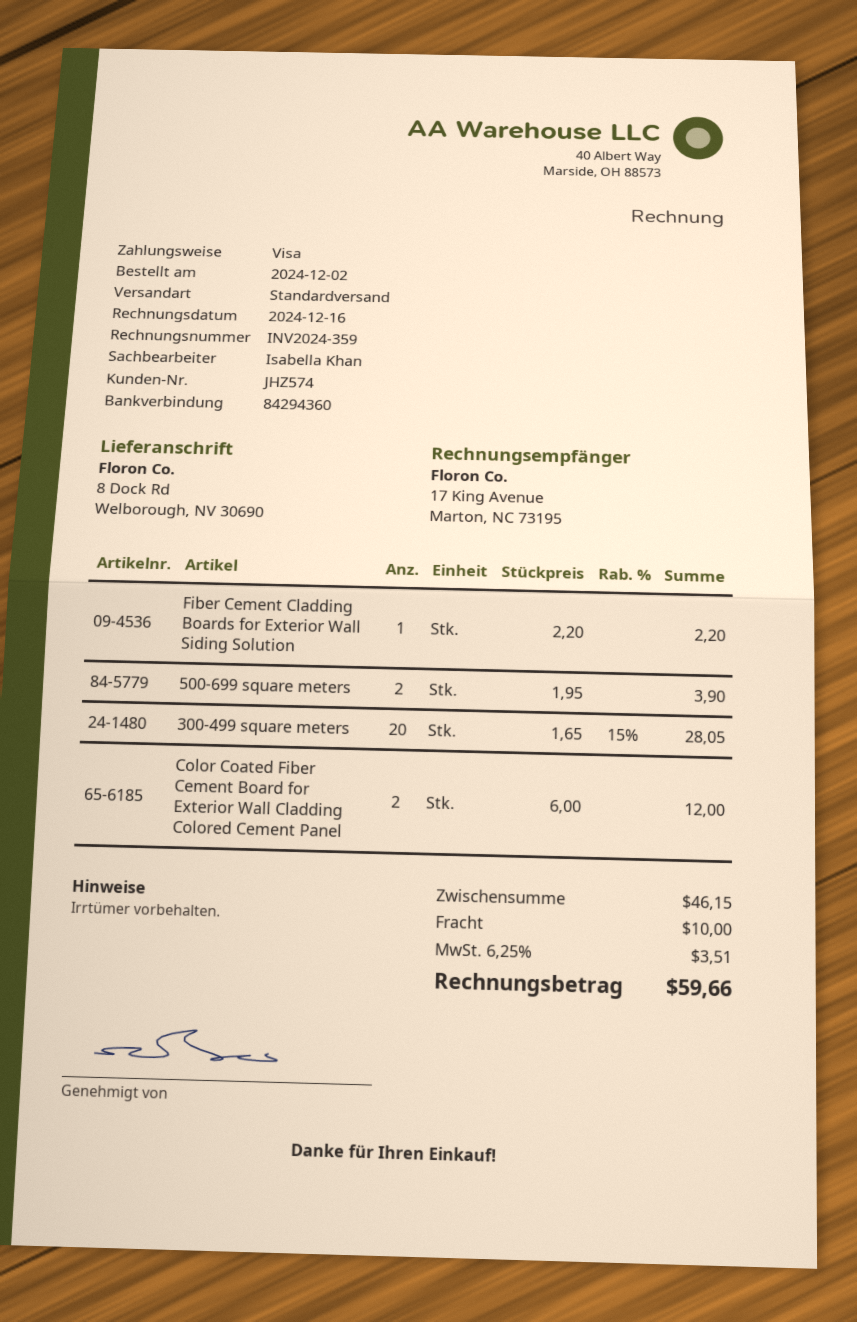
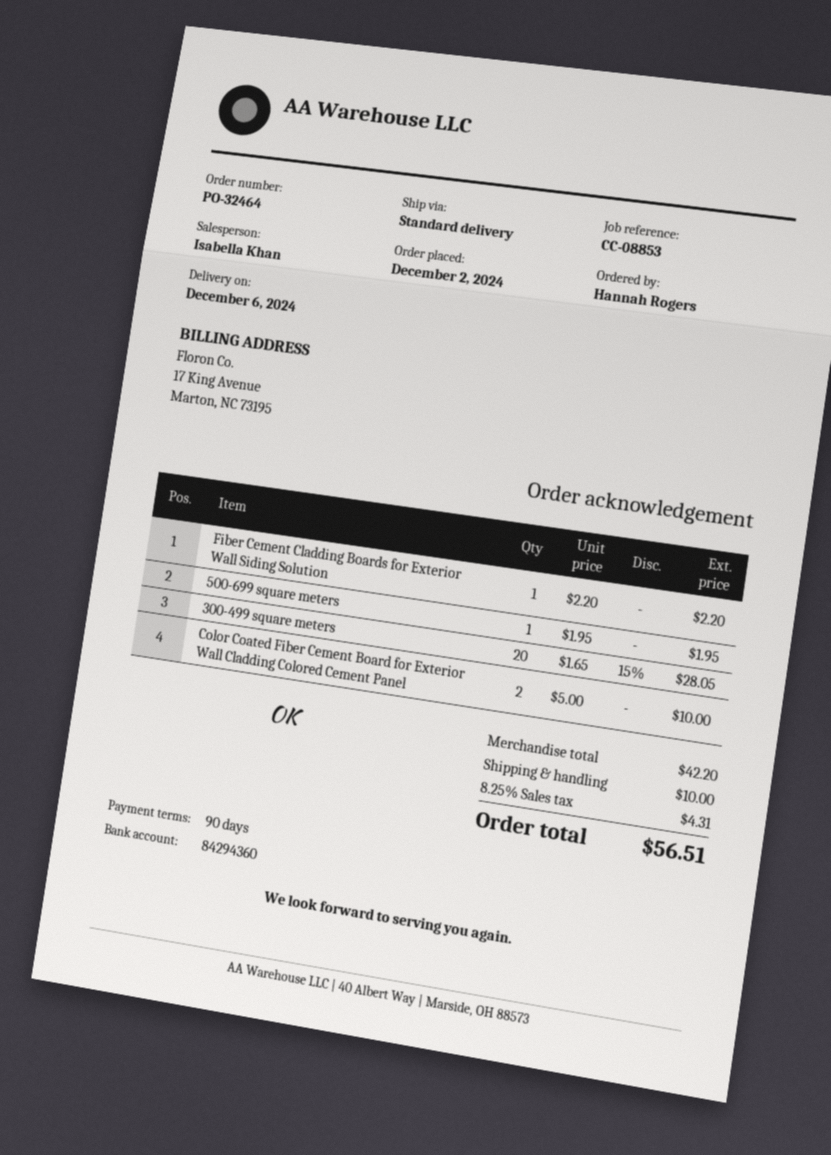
500-699 square meters: 2 x 1.95 = 3.90 -> 1 x 1.95 = 1.95
Color Coated Fiber Cement Board for Exterior Wall Cladding Colored Cement Panel: 2 x 6.00 = 12.00 -> 2 x 5.00 = 10.00
subtotal: 46.15 -> 42.20
tax: 6.25% = 3.51 -> 8.25% = 4.31
total: 59.66 -> 56.51

